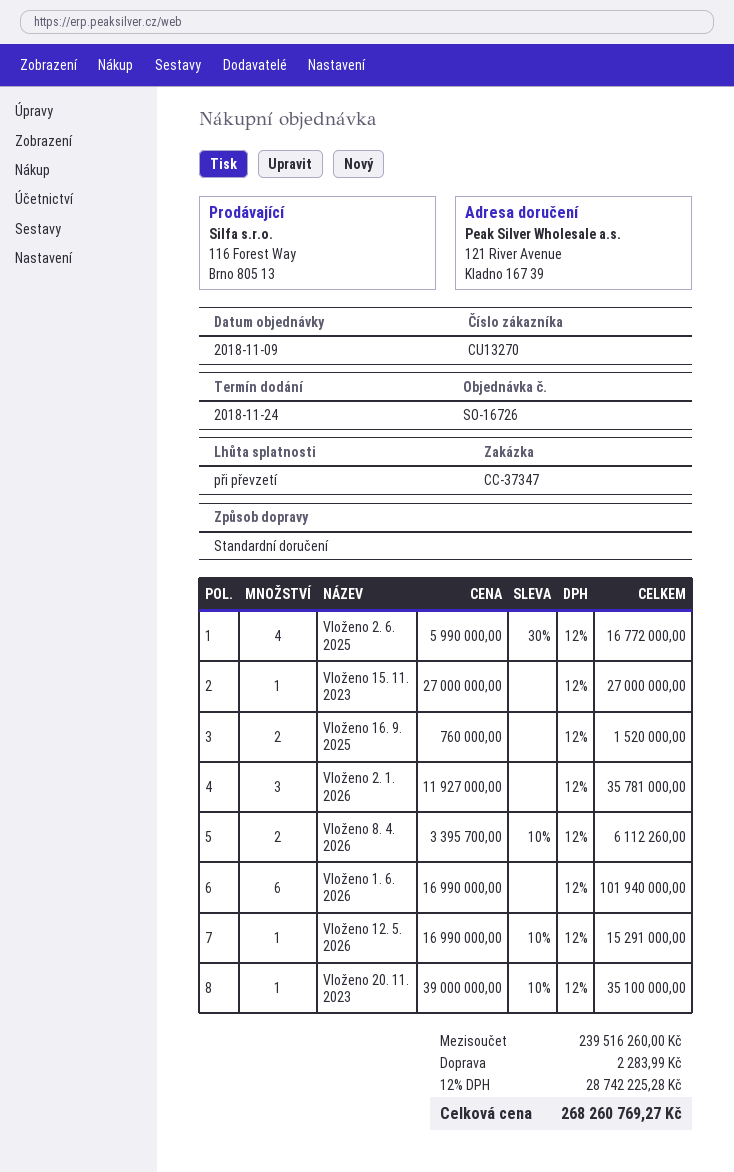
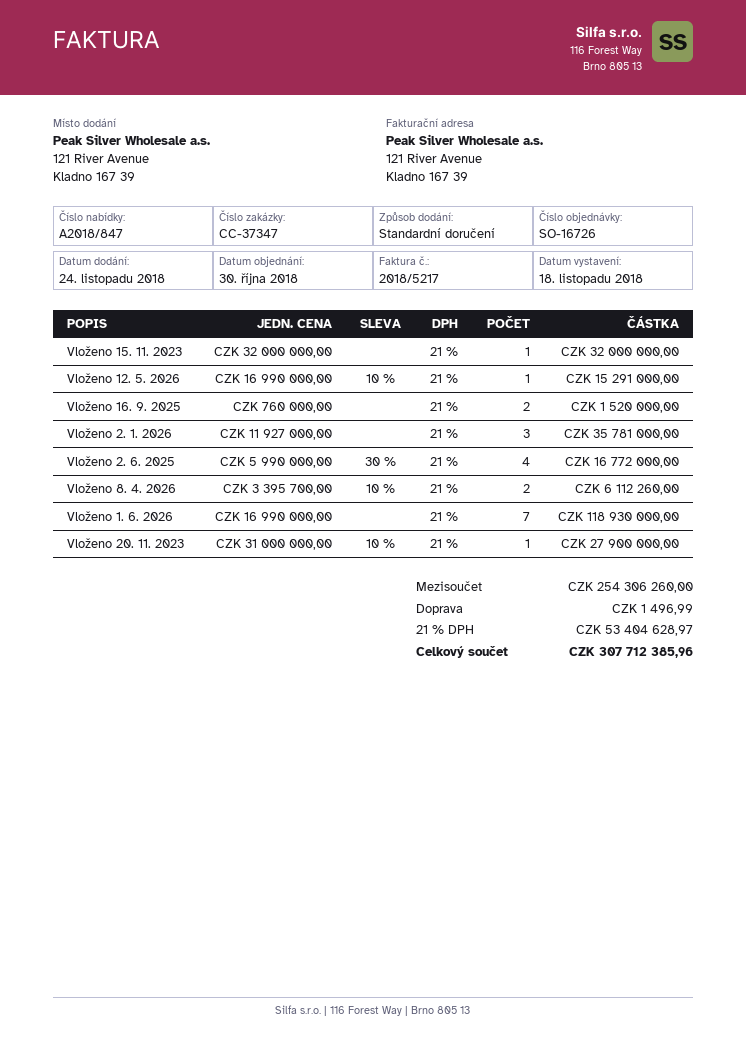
order date: 2018-11-09 -> 2018-10-30
Vloženo 15. 11. 2023: 1 x 27000000.00 = 27000000.00 -> 1 x 32000000.00 = 32000000.00
Vloženo 1. 6. 2026: 6 x 16990000.00 = 101940000.00 -> 7 x 16990000.00 = 118930000.00
Vloženo 20. 11. 2023: 1 x 39000000.00 - 10% = 35100000.00 -> 1 x 31000000.00 - 10% = 27900000.00
subtotal: 239516260.00 -> 254306260.00
shipping: 2283.99 -> 1496.99
tax: 12% = 28742225.28 -> 21% = 53404628.97
total: 268260769.27 -> 307712385.96

